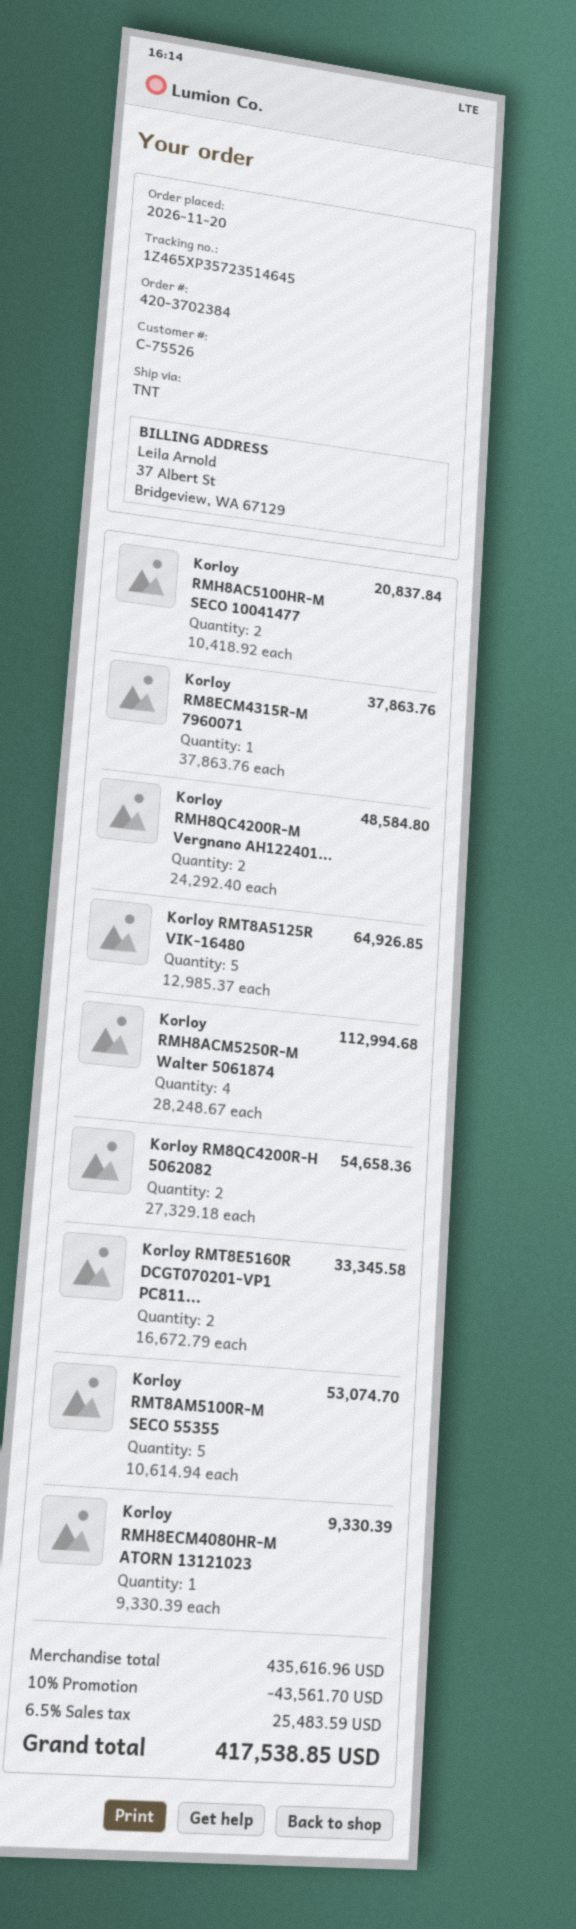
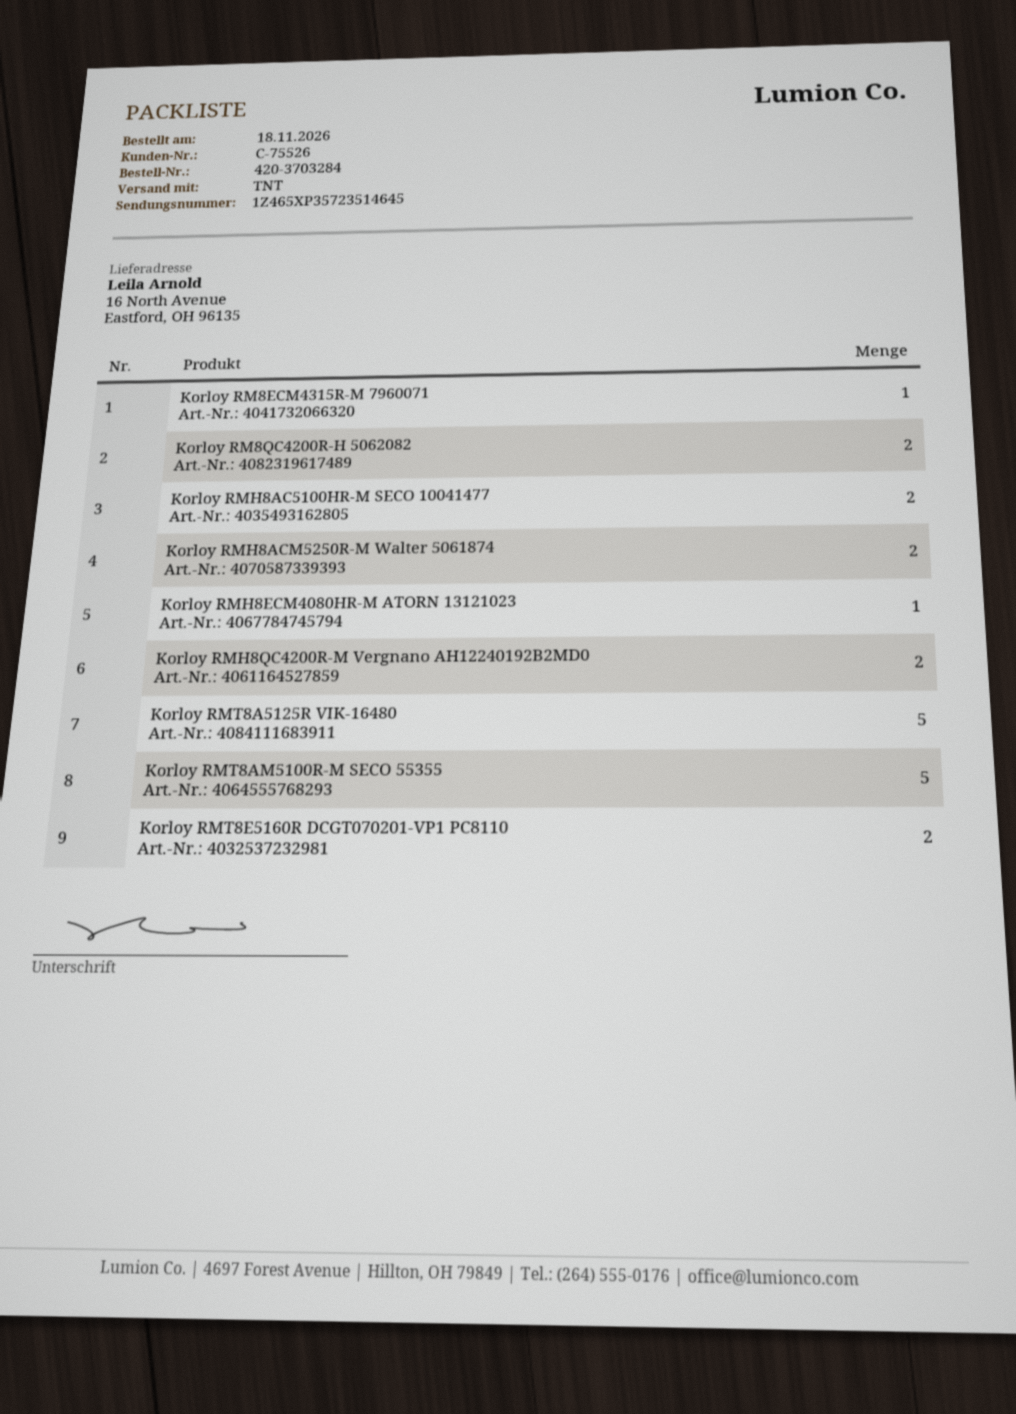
order number: 420-3702384 -> 420-3703284
order date: 2026-11-20 -> 2026-11-18
Korloy RMH8ACM5250R-M Walter 5061874: 4 -> 2

